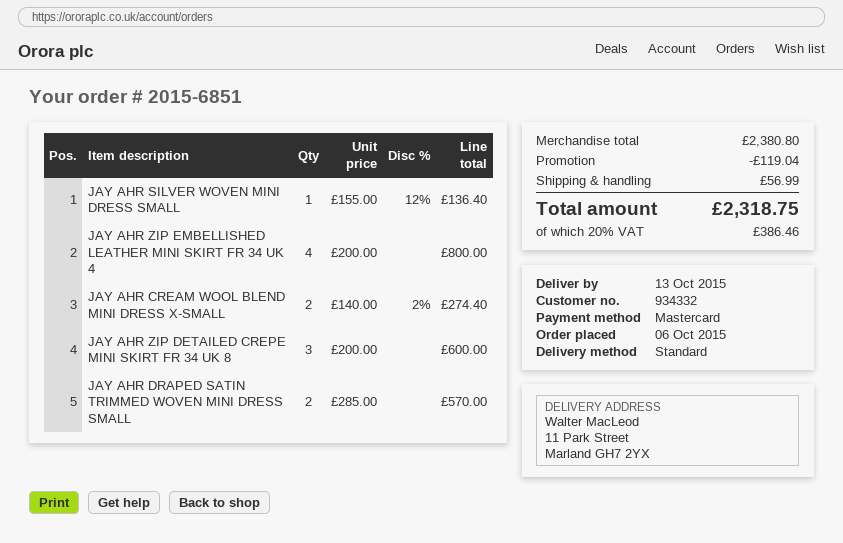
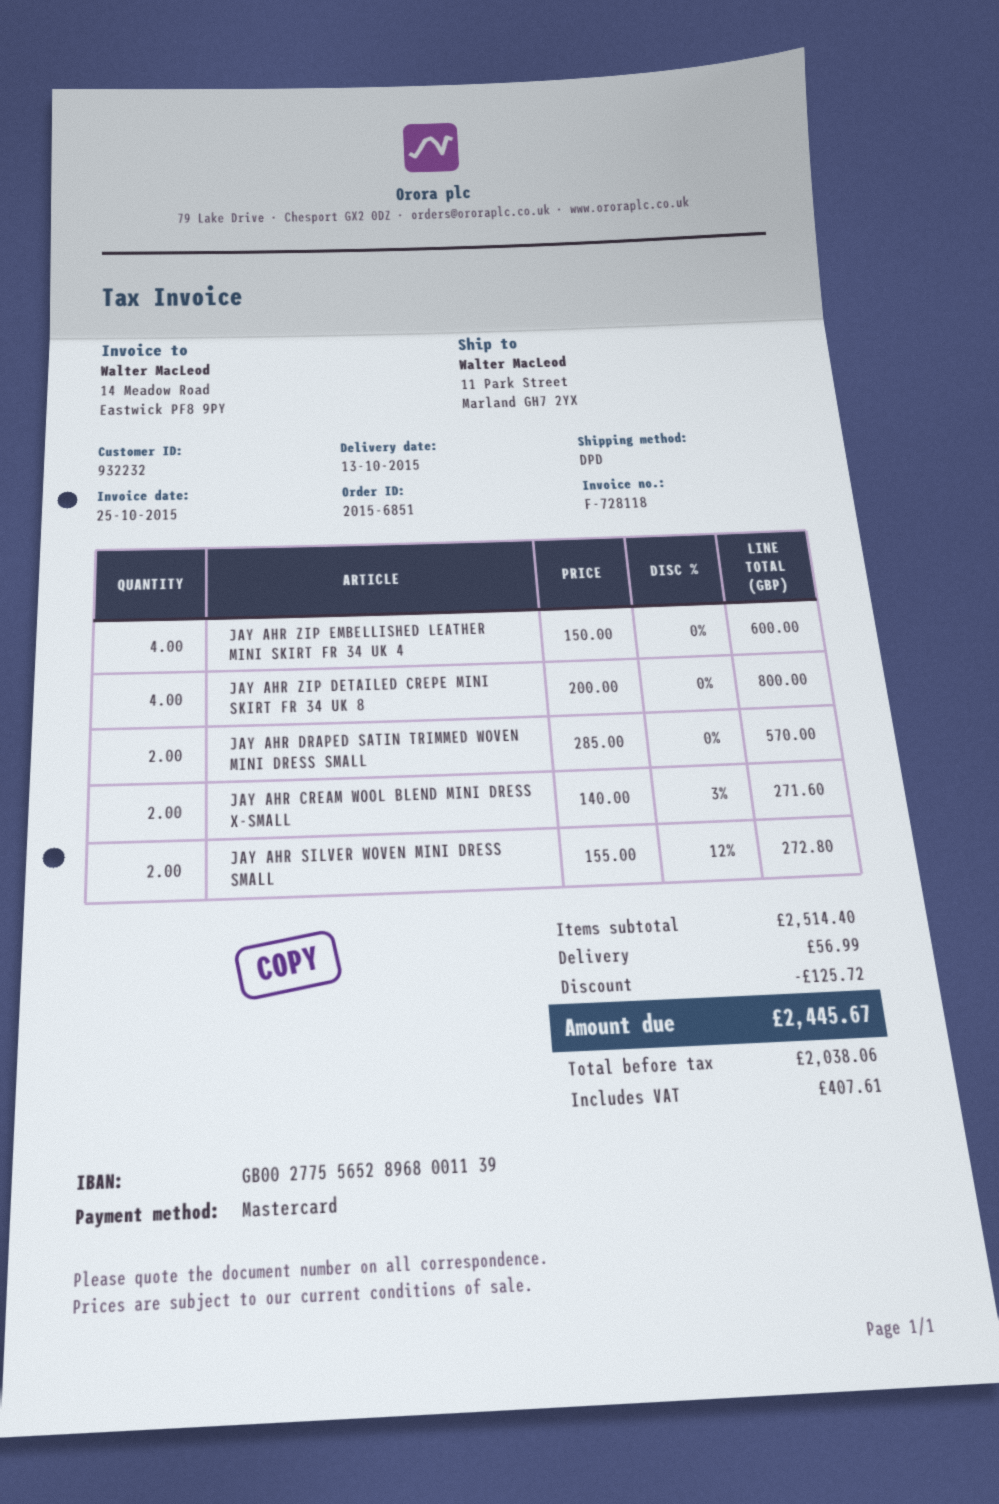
customer number: 934332 -> 932232
shipping method: standard -> DPD
JAY AHR SILVER WOVEN MINI DRESS SMALL: 1 x 155.00 - 12% = 136.40 -> 2 x 155.00 - 12% = 272.80
JAY AHR ZIP EMBELLISHED LEATHER MINI SKIRT FR 34 UK 4: 4 x 200.00 = 800.00 -> 4 x 150.00 = 600.00
JAY AHR CREAM WOOL BLEND MINI DRESS X-SMALL: 2 x 140.00 - 2% = 274.40 -> 2 x 140.00 - 3% = 271.60
JAY AHR ZIP DETAILED CREPE MINI SKIRT FR 34 UK 8: 3 x 200.00 = 600.00 -> 4 x 200.00 = 800.00
subtotal: 2380.80 -> 2514.40
discount: 119.04 -> 125.72
tax: 386.46 -> 407.61
total: 2318.75 -> 2445.67

